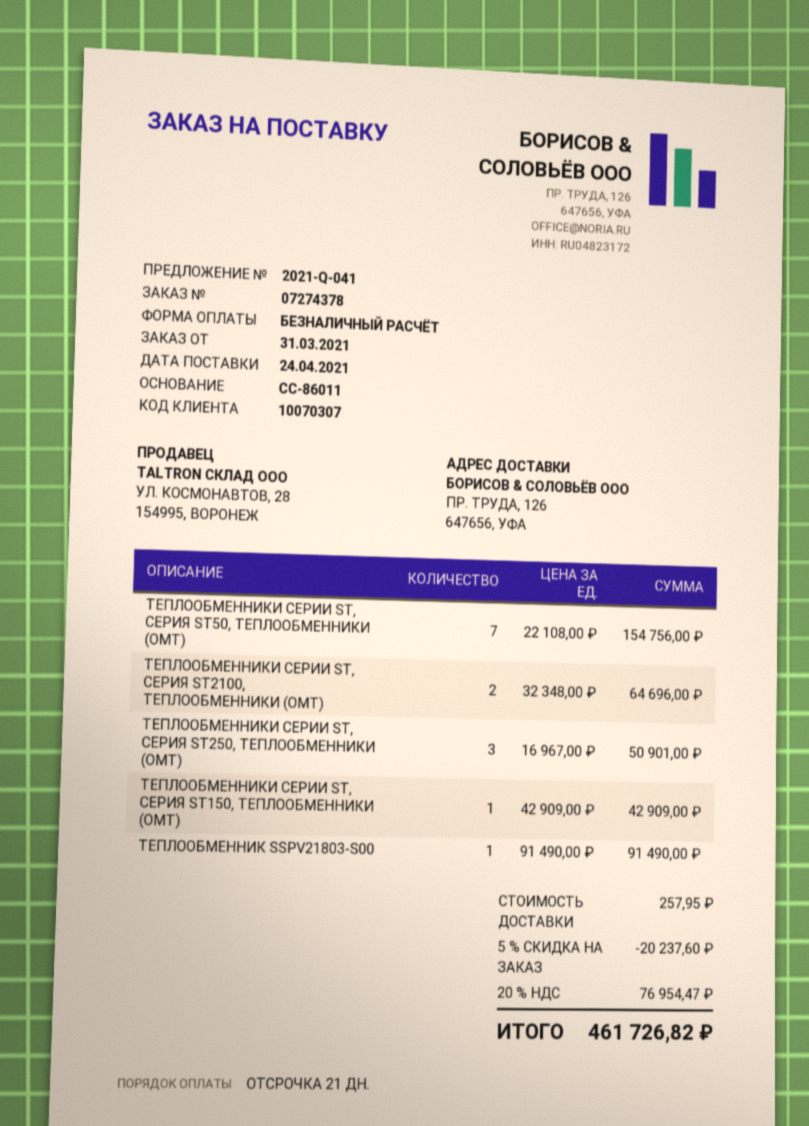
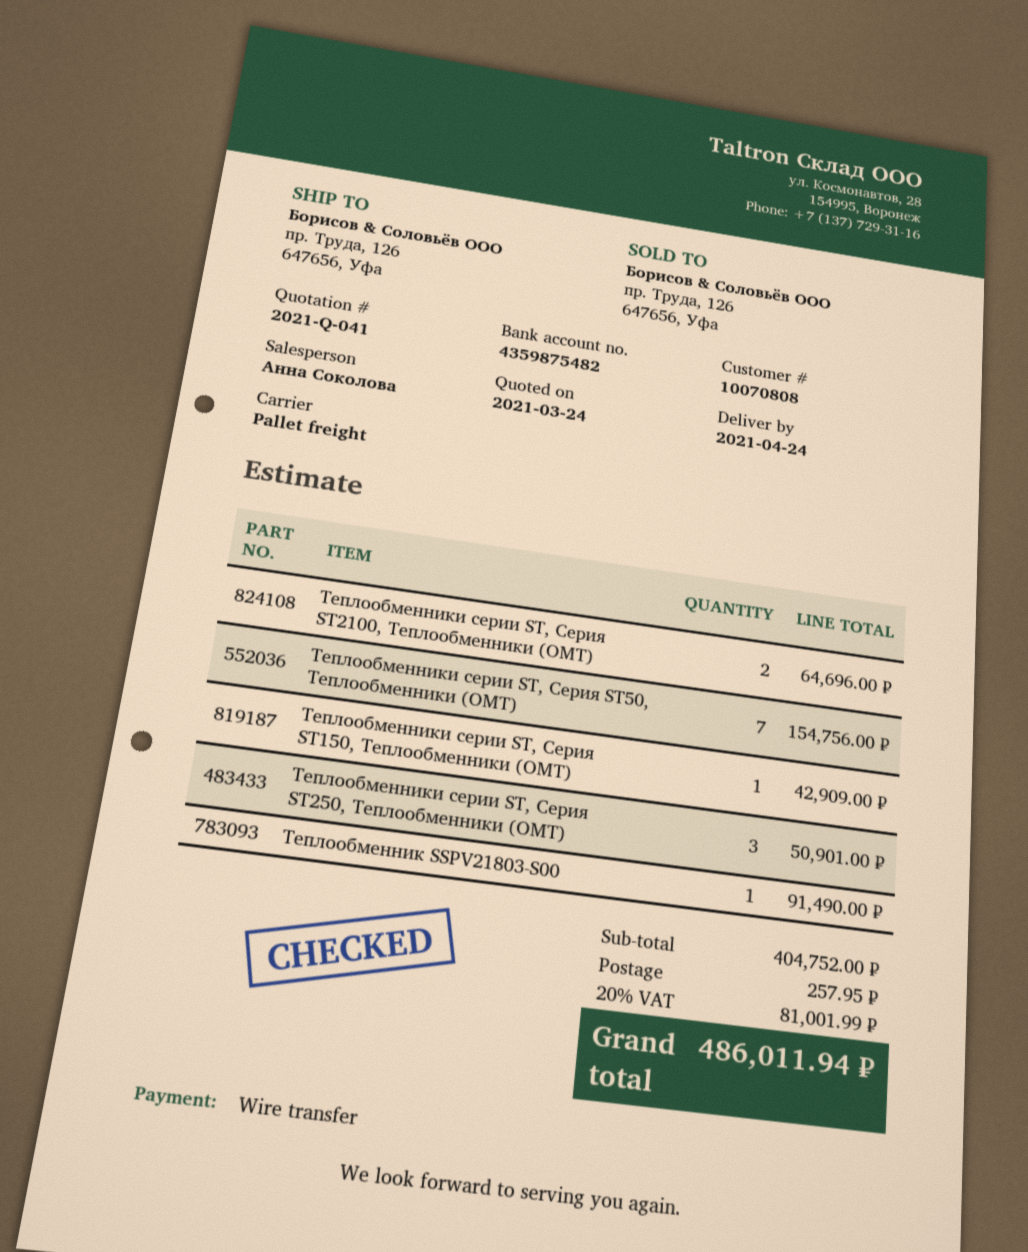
customer number: 10070307 -> 10070808
discount: 5% = 20237.60 -> none
tax: 20% = 76954.47 -> 20% = 81001.99
total: 461726.82 -> 486011.94

